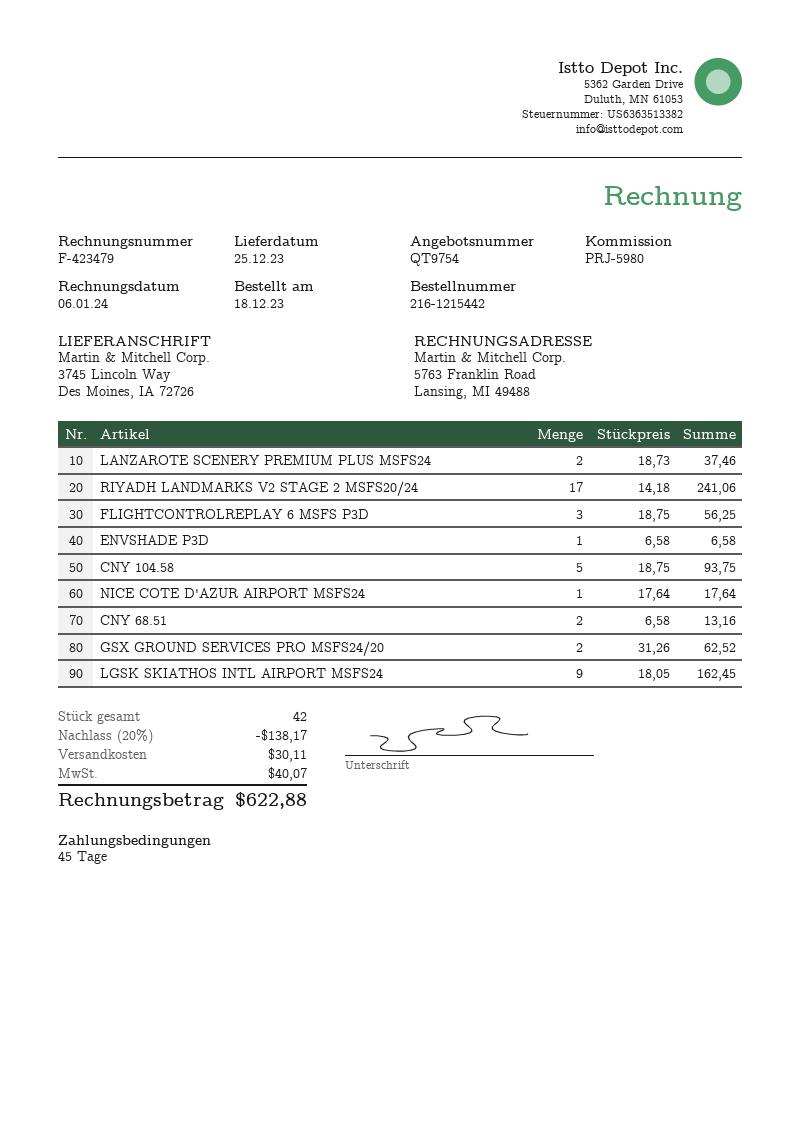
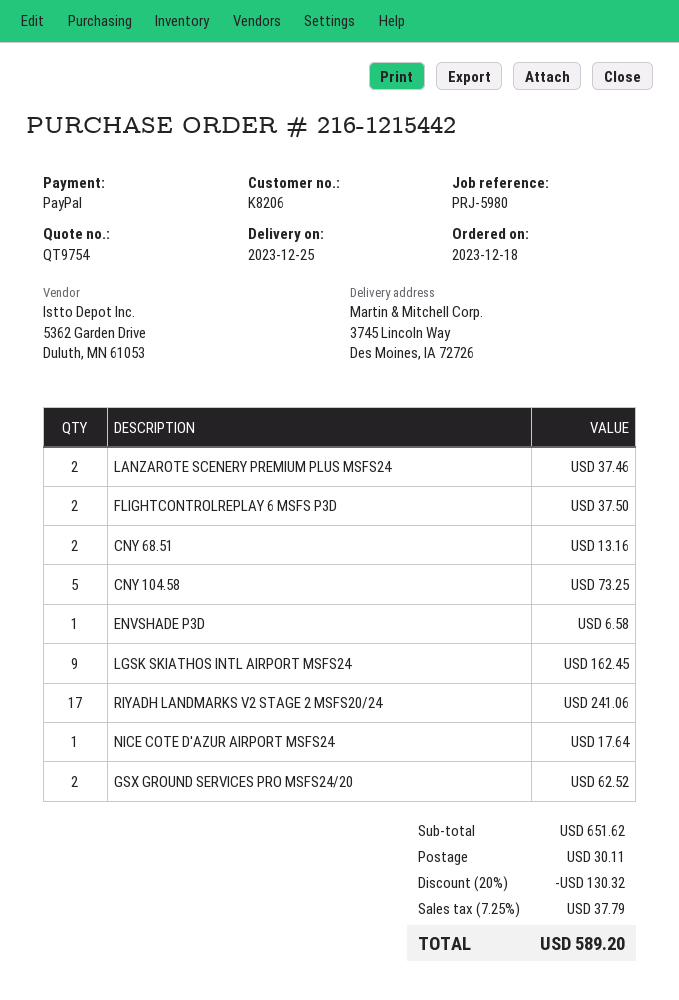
FLIGHTCONTROLREPLAY 6 MSFS P3D: 3 for 56.25 -> 2 for 37.50
CNY 104.58: 5 for 93.75 -> 5 for 73.25
discount: 20% = 138.17 -> 20% = 130.32
tax: 40.07 -> 37.79
total: 622.88 -> 589.20

